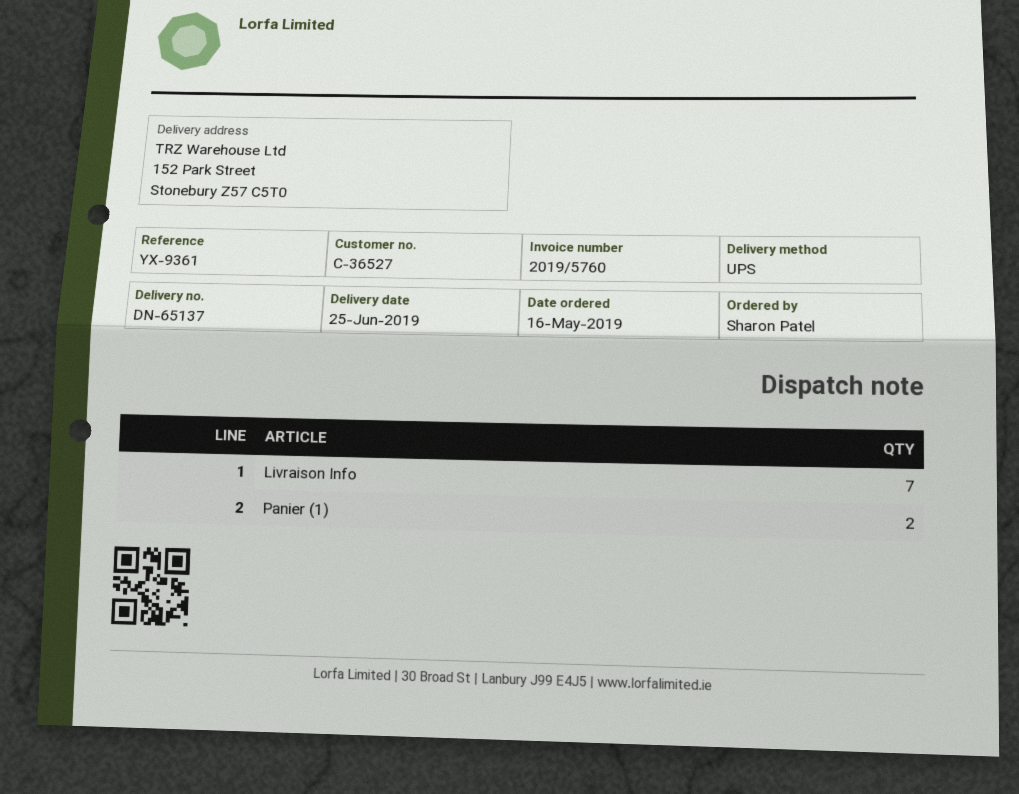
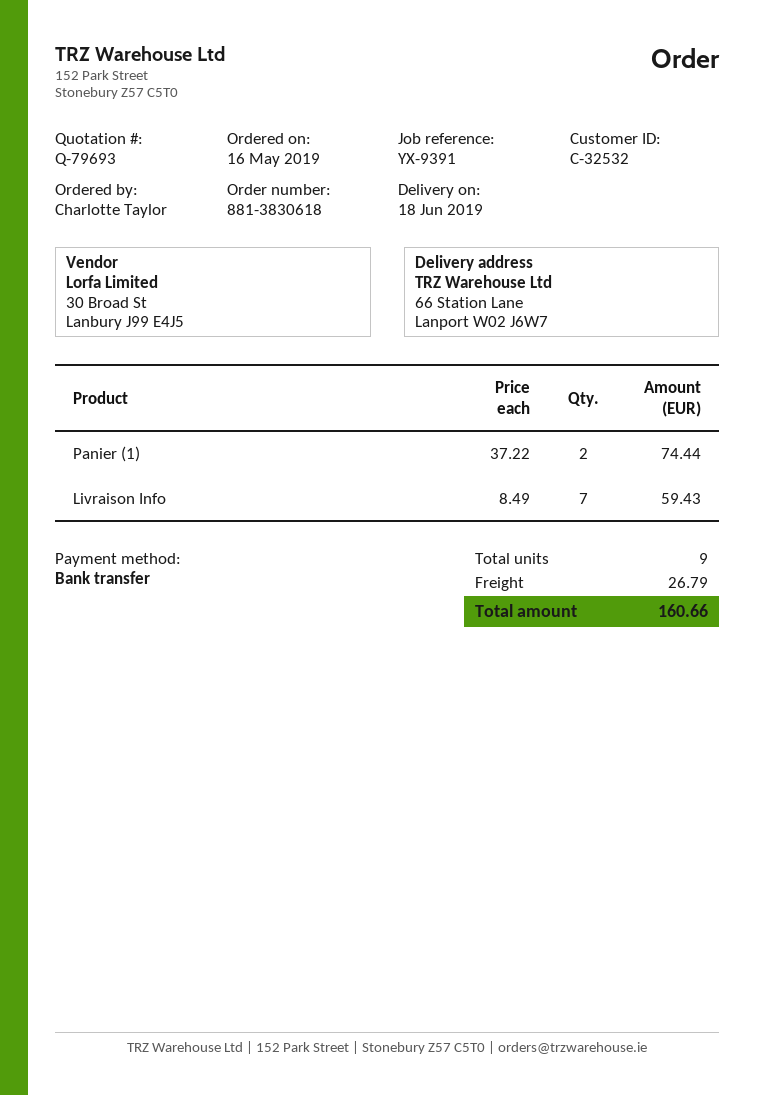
delivery date: 2019-06-25 -> 2019-06-18
customer number: C-36527 -> C-32532
reference: YX-9361 -> YX-9391
ordered by: Sharon Patel -> Charlotte Taylor
ship to: 152 Park Street, Stonebury Z57 C5T0 -> 66 Station Lane, Lanport W02 J6W7

